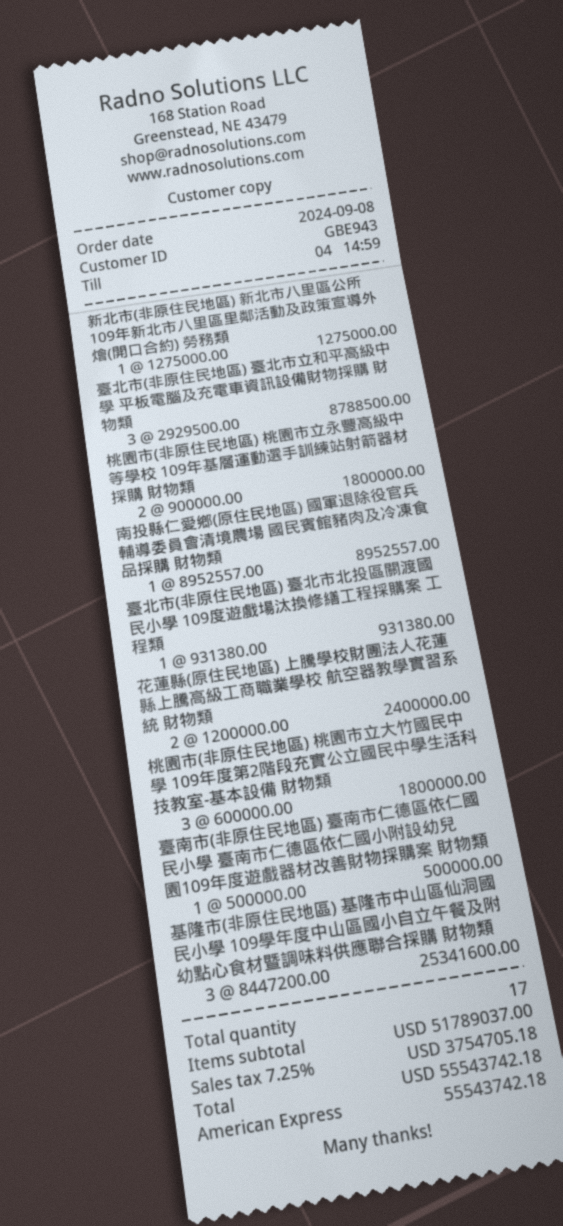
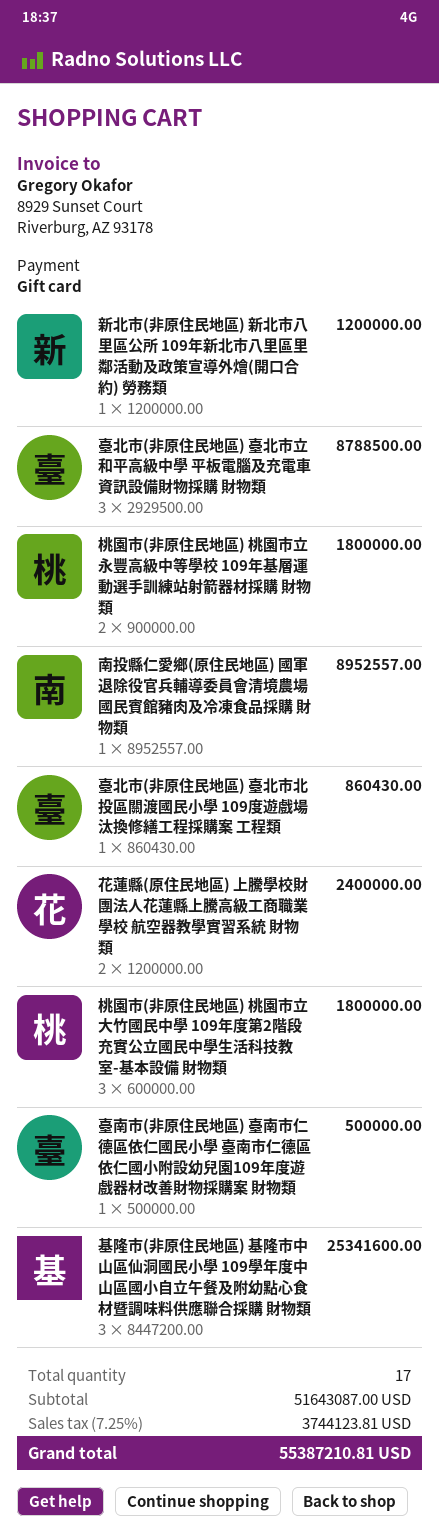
payment method: American Express -> gift card
新北市(非原住民地區) 新北市八里區公所 109年新北市八里區里鄰活動及政策宣導外燴(開口合約) 勞務類: 1 x 1275000.00 = 1275000.00 -> 1 x 1200000.00 = 1200000.00
臺北市(非原住民地區) 臺北市北投區關渡國民小學 109度遊戲場汰換修繕工程採購案 工程類: 1 x 931380.00 = 931380.00 -> 1 x 860430.00 = 860430.00
subtotal: 51789037.00 -> 51643087.00
tax: 7.25% = 3754705.18 -> 7.25% = 3744123.81
total: 55543742.18 -> 55387210.81

